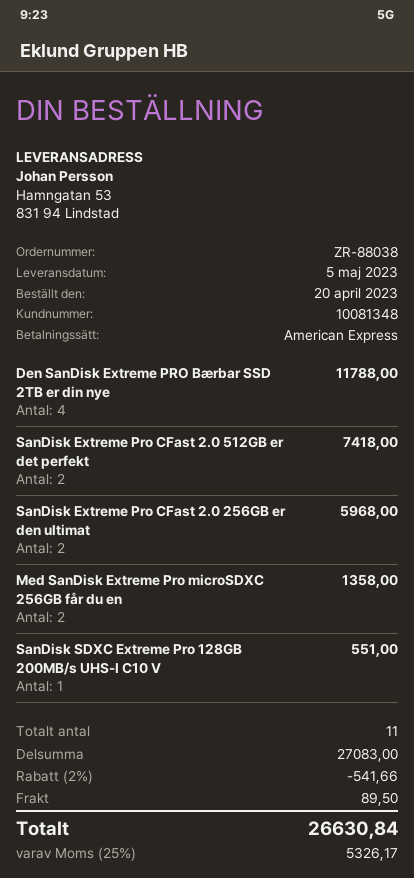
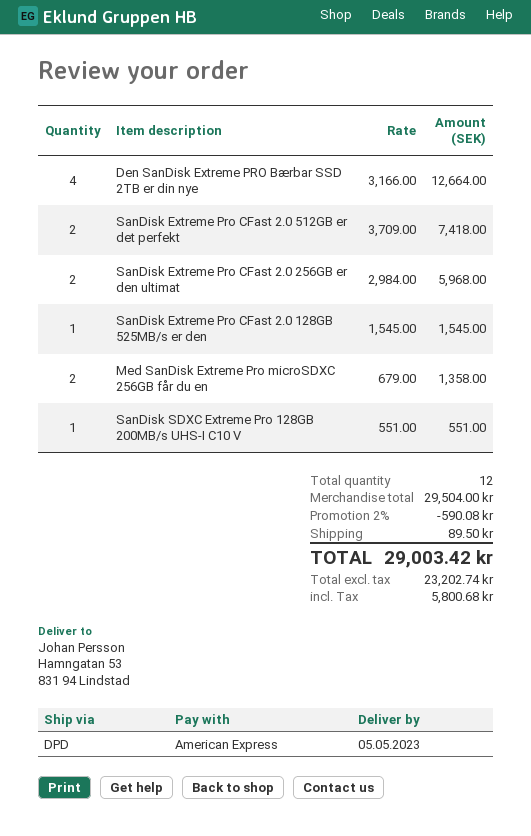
Den SanDisk Extreme PRO Bærbar SSD 2TB er din nye: 4 for 11788.00 -> 4 for 12664.00
SanDisk Extreme Pro CFast 2.0 128GB 525MB/s er den: none -> 1 for 1545.00
total quantity: 11 -> 12
subtotal: 27083.00 -> 29504.00
discount: 2% = 541.66 -> 2% = 590.08
tax: 5326.17 -> 5800.68
total: 26630.84 -> 29003.42

